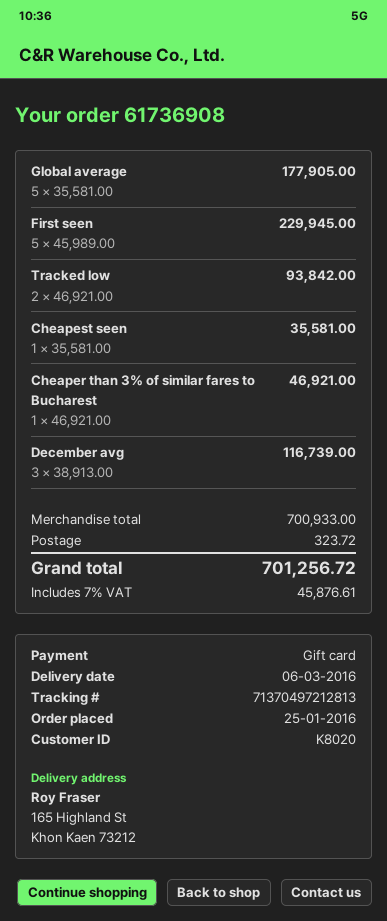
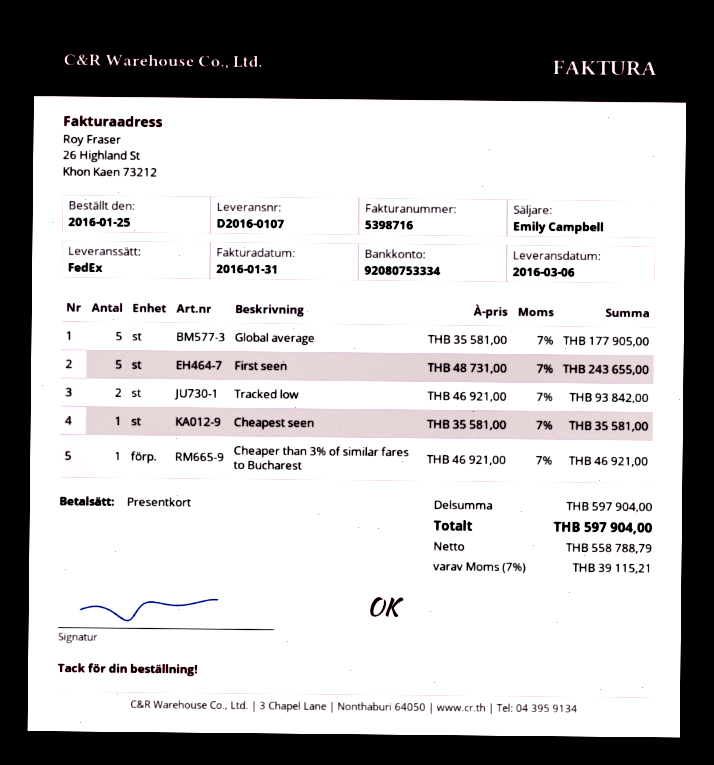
First seen: 5 x 45989.00 = 229945.00 -> 5 x 48731.00 = 243655.00
December avg: 3 x 38913.00 = 116739.00 -> none
subtotal: 700933.00 -> 597904.00
shipping: 323.72 -> none
tax: 7% = 45876.61 -> 7% = 39115.21
total: 701256.72 -> 597904.00

